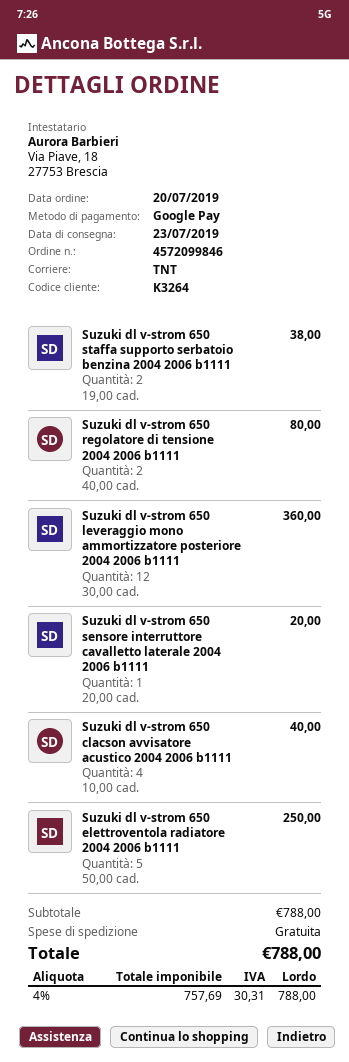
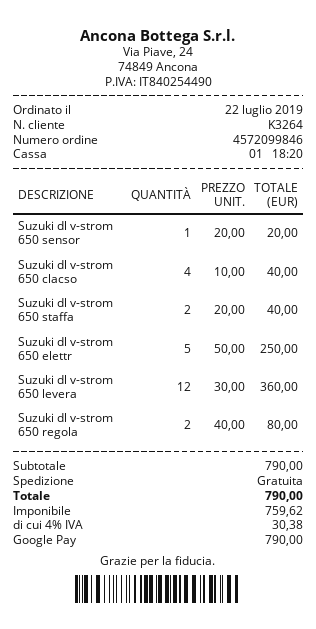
order date: 2019-07-20 -> 2019-07-22
Suzuki dl v-strom 650 staffa supporto serbatoio benzina 2004 2006 b1111: 2 x 19.00 = 38.00 -> 2 x 20.00 = 40.00
subtotal: 788.00 -> 790.00
net: 757.69 -> 759.62
tax: 4% = 30.31 -> 4% = 30.38
total: 788.00 -> 790.00

